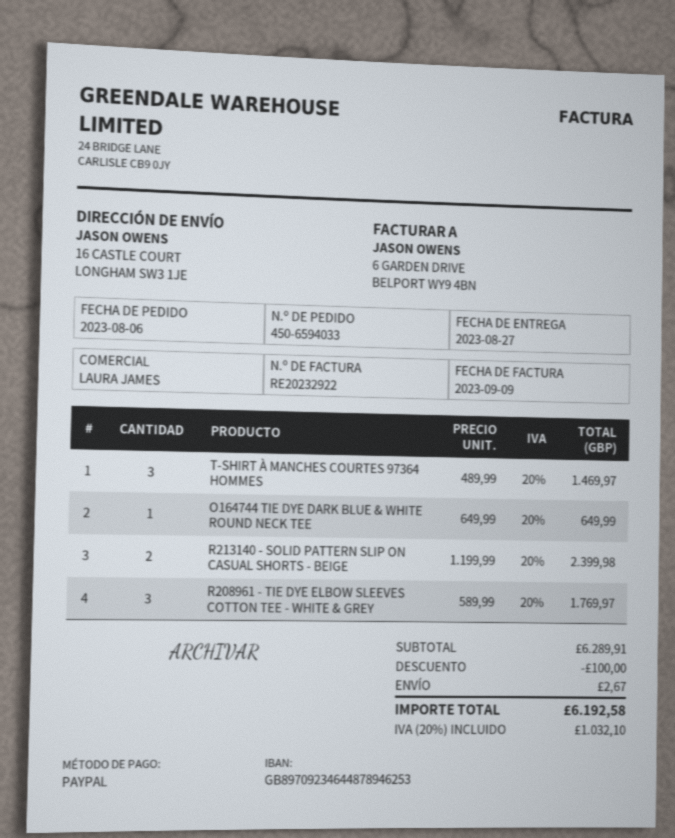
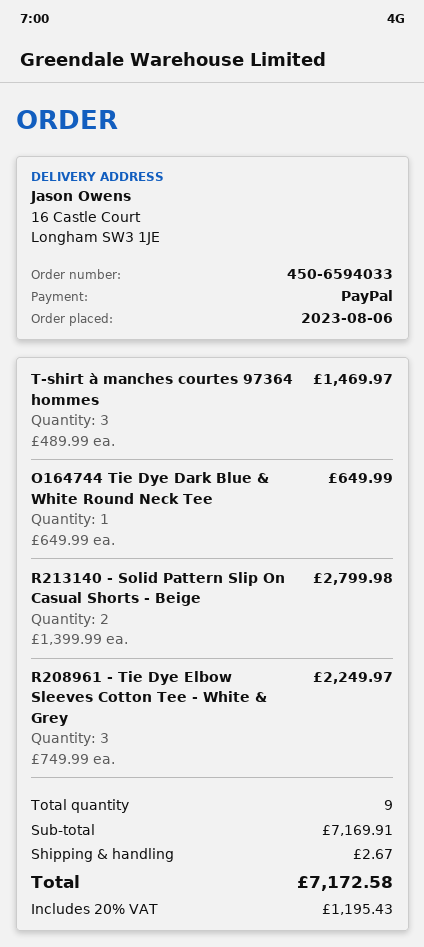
R213140 - SOLID PATTERN SLIP ON CASUAL SHORTS - BEIGE: 2 x 1199.99 = 2399.98 -> 2 x 1399.99 = 2799.98
R208961 - TIE DYE ELBOW SLEEVES COTTON TEE - WHITE & GREY: 3 x 589.99 = 1769.97 -> 3 x 749.99 = 2249.97
subtotal: 6289.91 -> 7169.91
discount: 100.00 -> none
tax: 20% = 1032.10 -> 20% = 1195.43
total: 6192.58 -> 7172.58

